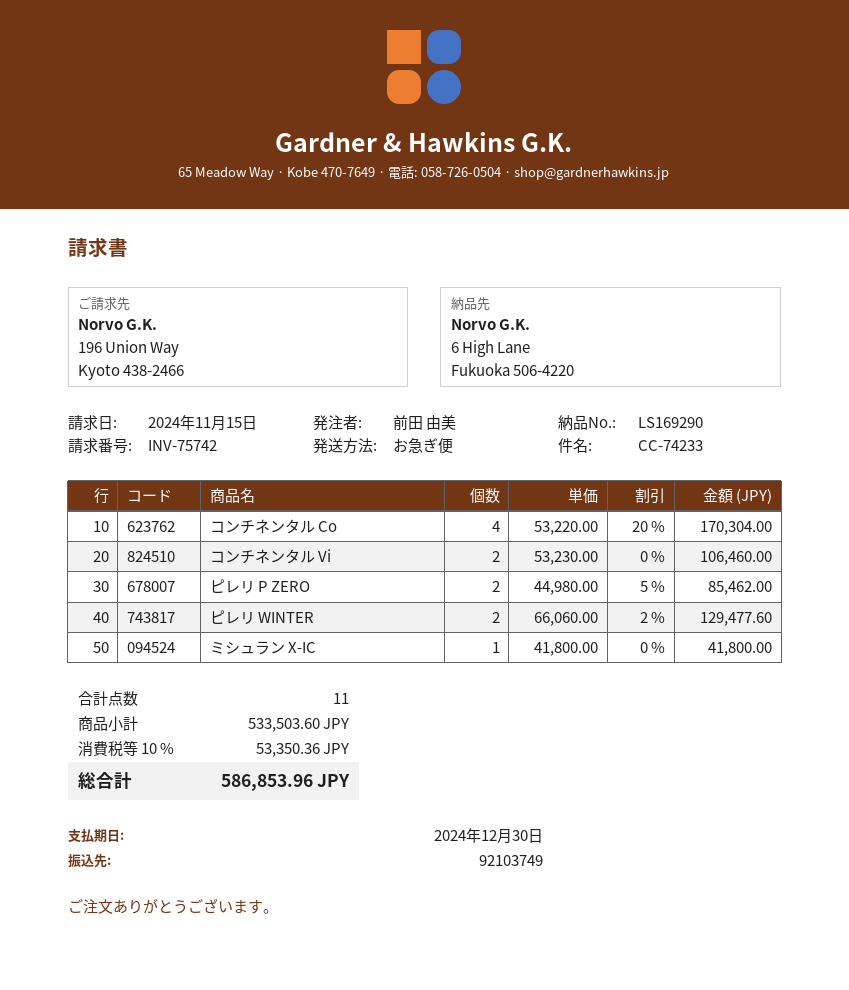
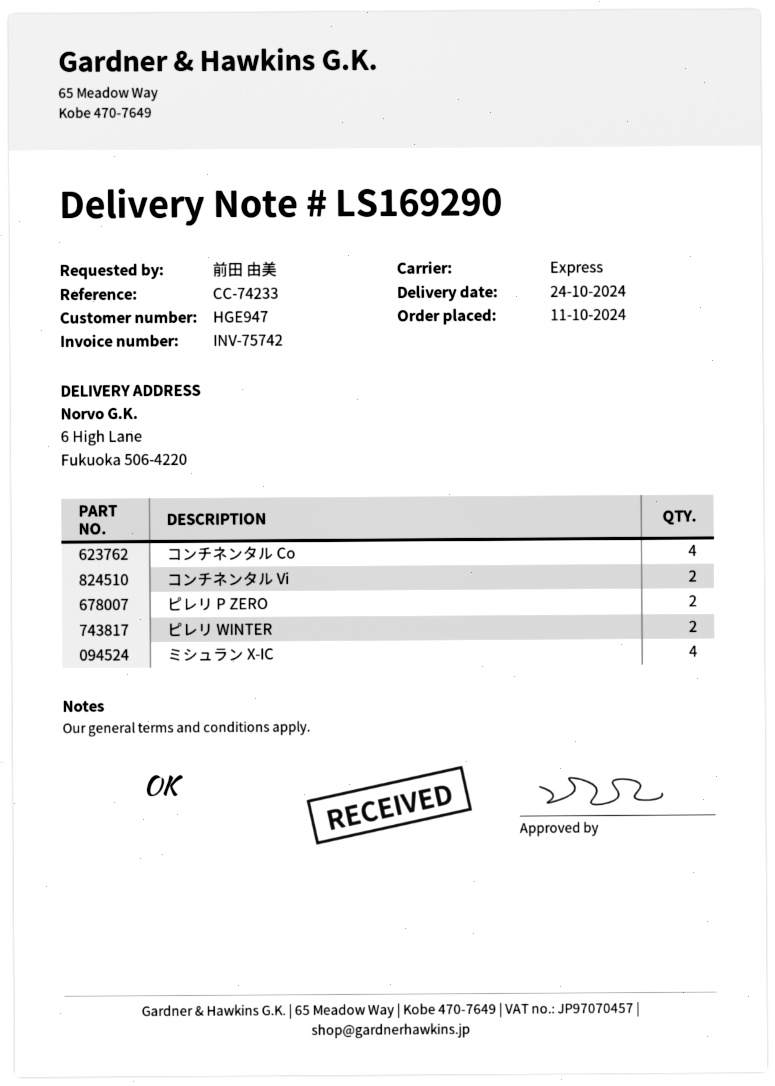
ミシュラン X-IC: 1 -> 4

